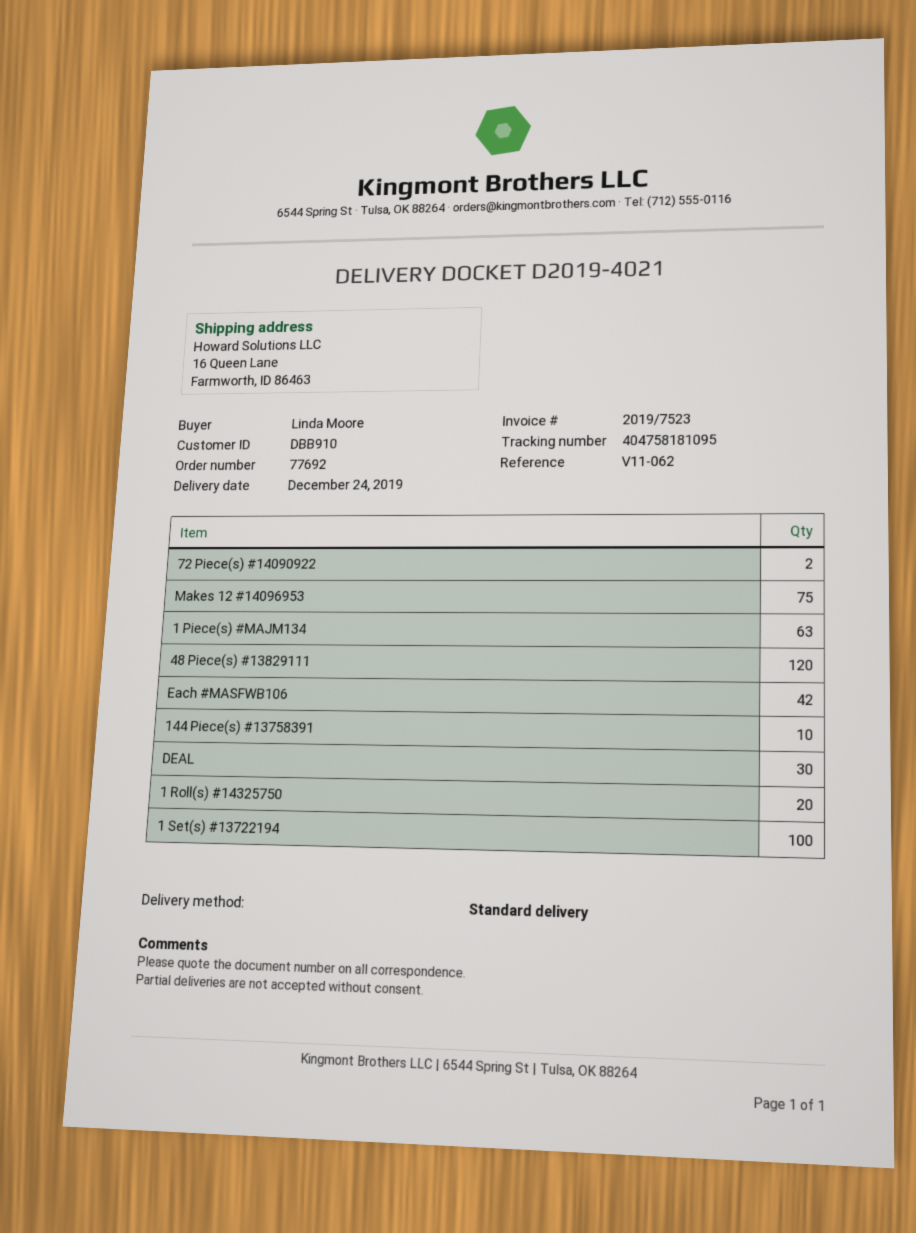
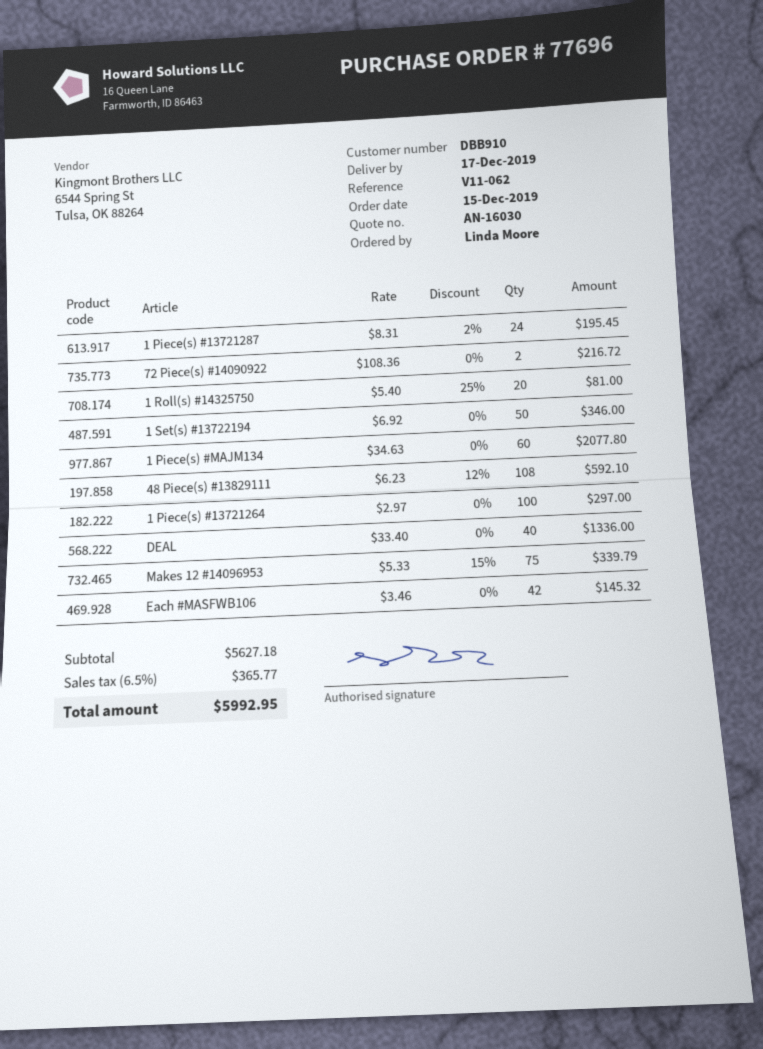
order number: 77692 -> 77696
delivery date: 2019-12-24 -> 2019-12-17
1 Piece(s) #MAJM134: 63 -> 60
48 Piece(s) #13829111: 120 -> 108
144 Piece(s) #13758391: 10 -> none
DEAL: 30 -> 40
1 Set(s) #13722194: 100 -> 50
1 Piece(s) #13721287: none -> 24
1 Piece(s) #13721264: none -> 100

